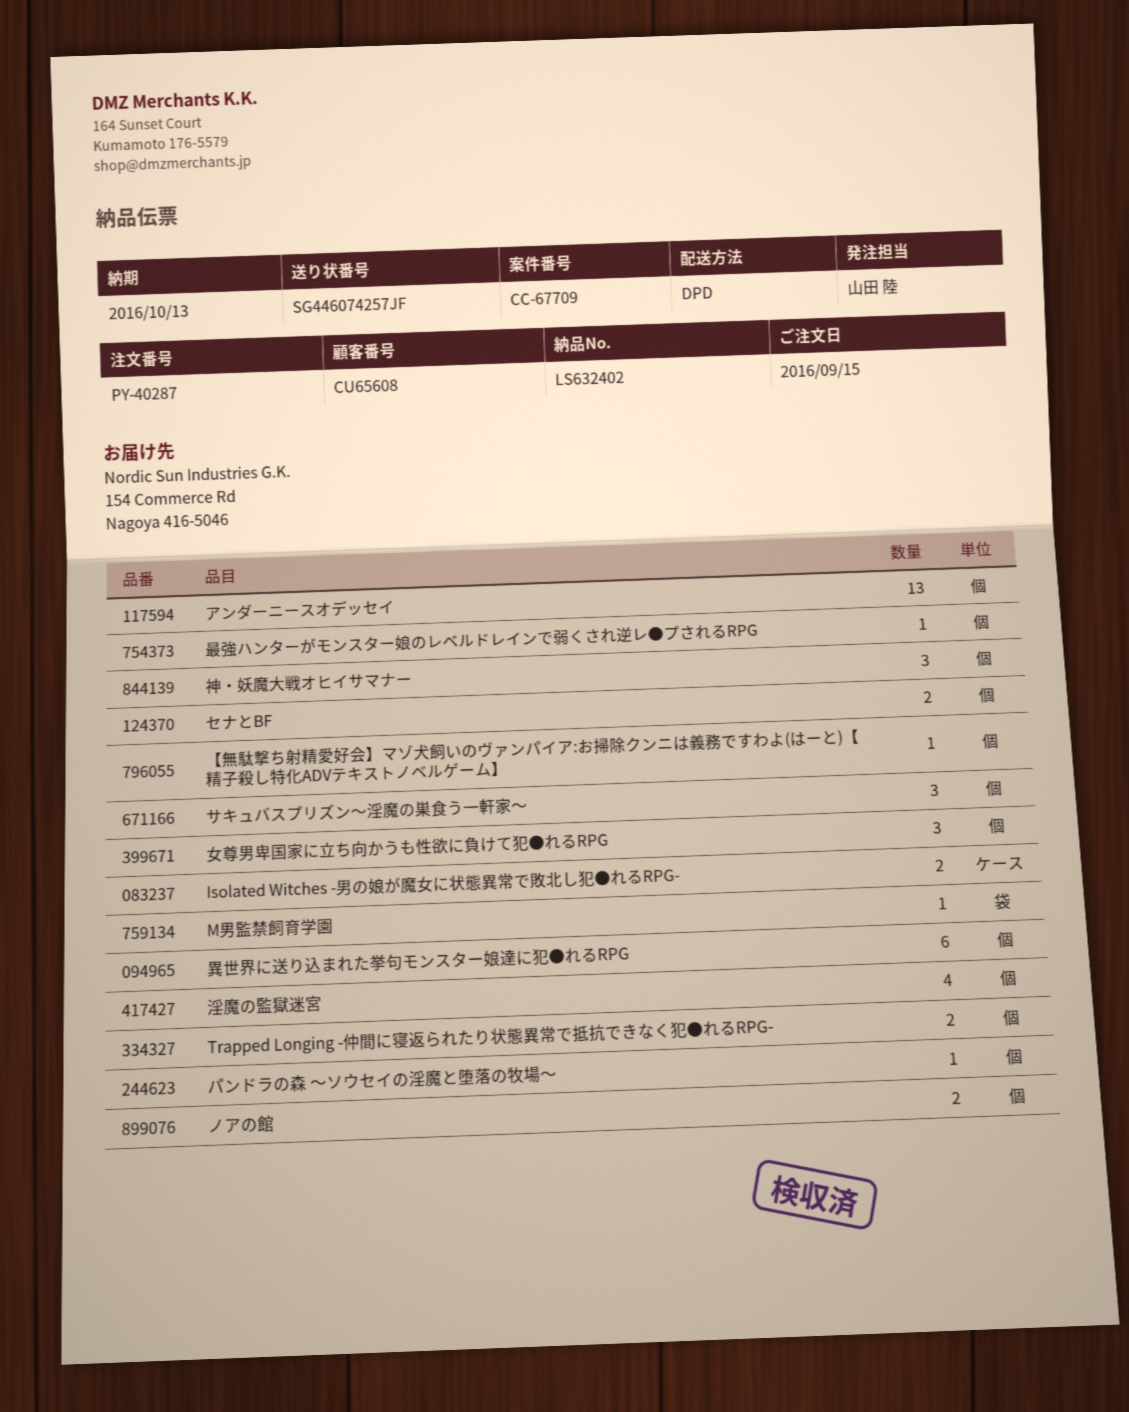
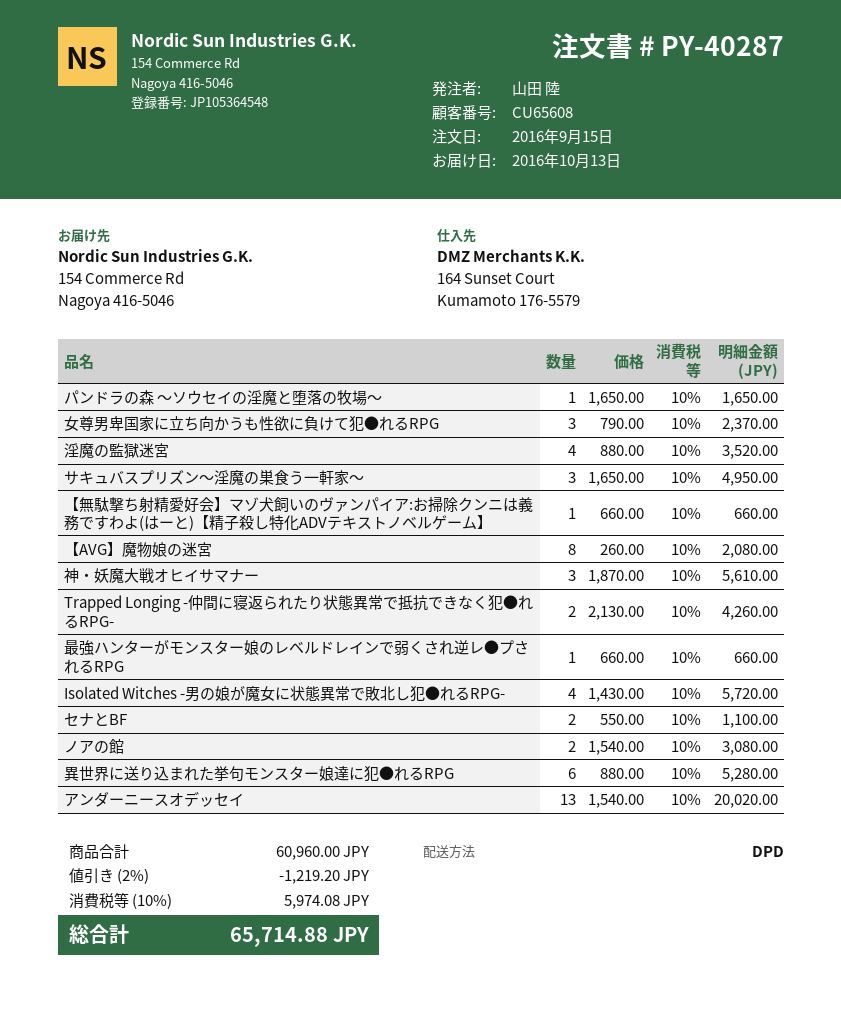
Isolated Witches -男の娘が魔女に状態異常で敗北し犯●れるRPG-: 2 -> 4
M男監禁飼育学園: 1 -> none
【AVG】魔物娘の迷宮: none -> 8

